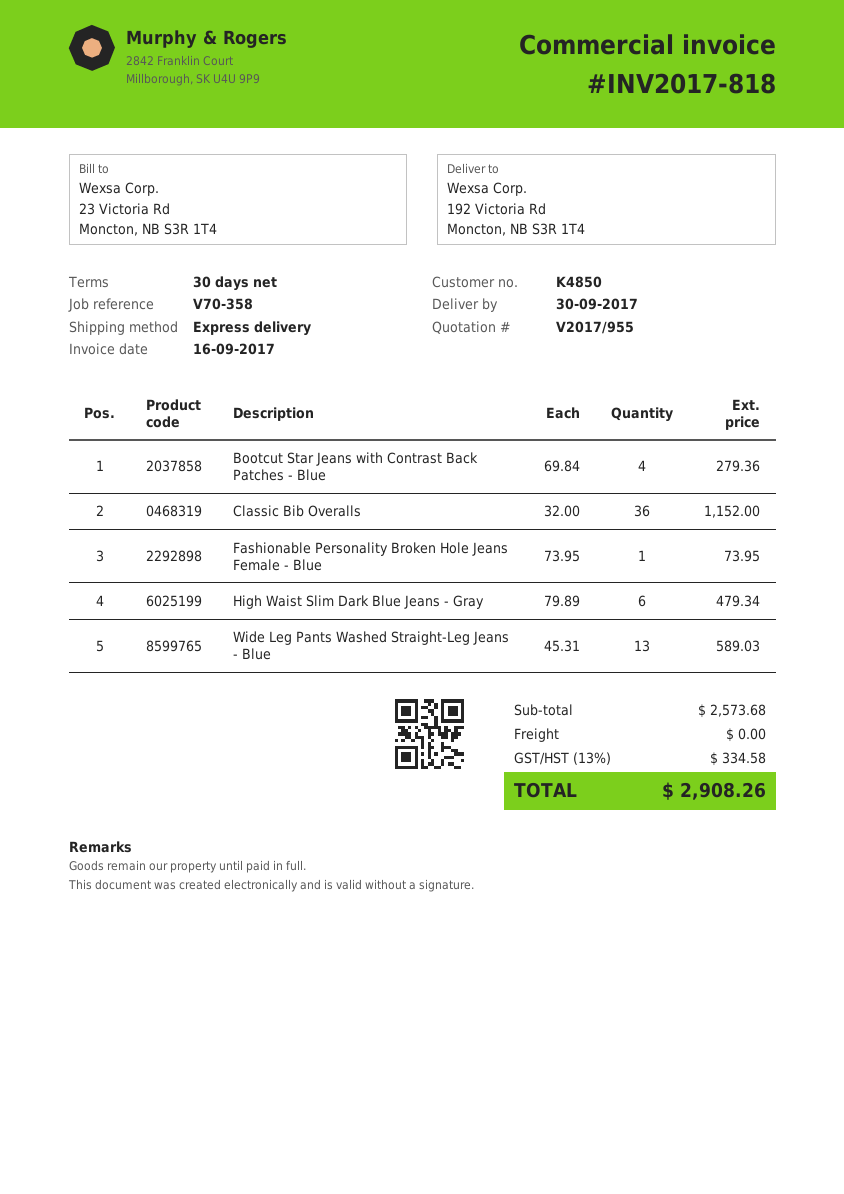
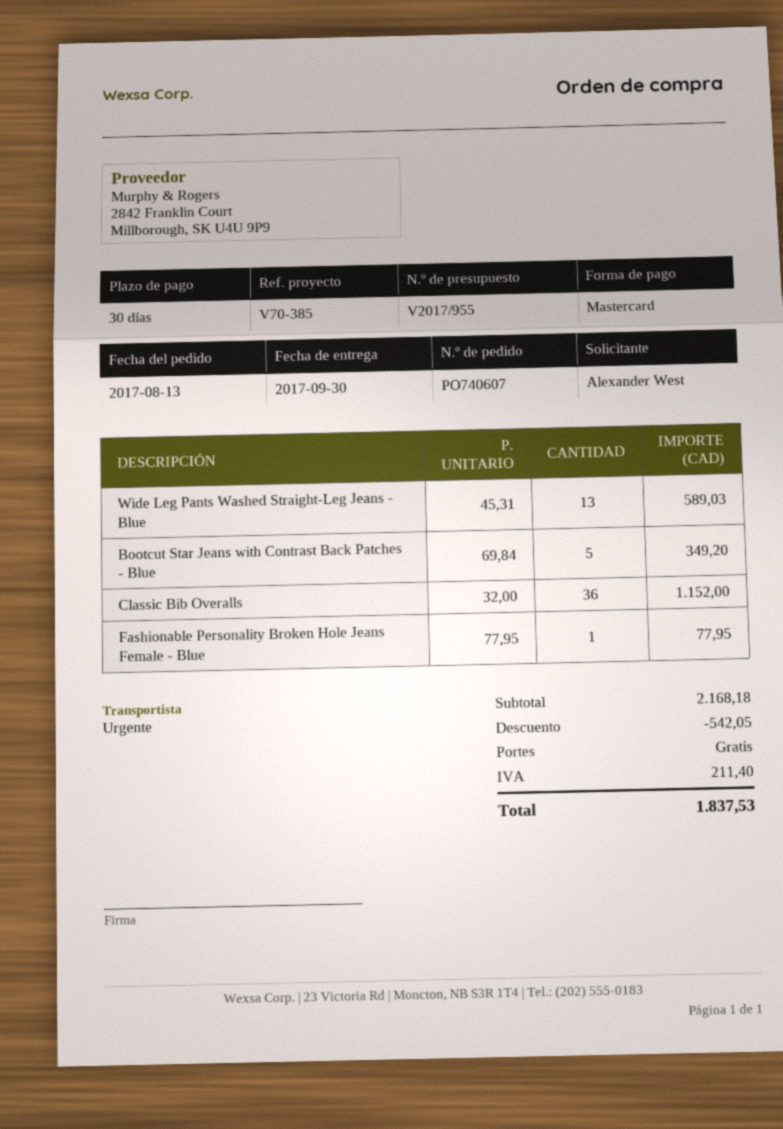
reference: V70-358 -> V70-385
Bootcut Star Jeans with Contrast Back Patches - Blue: 4 x 69.84 = 279.36 -> 5 x 69.84 = 349.20
Fashionable Personality Broken Hole Jeans Female - Blue: 1 x 73.95 = 73.95 -> 1 x 77.95 = 77.95
High Waist Slim Dark Blue Jeans - Gray: 6 x 79.89 = 479.34 -> none
subtotal: 2573.68 -> 2168.18
discount: none -> 542.05
tax: 334.58 -> 211.40
total: 2908.26 -> 1837.53

